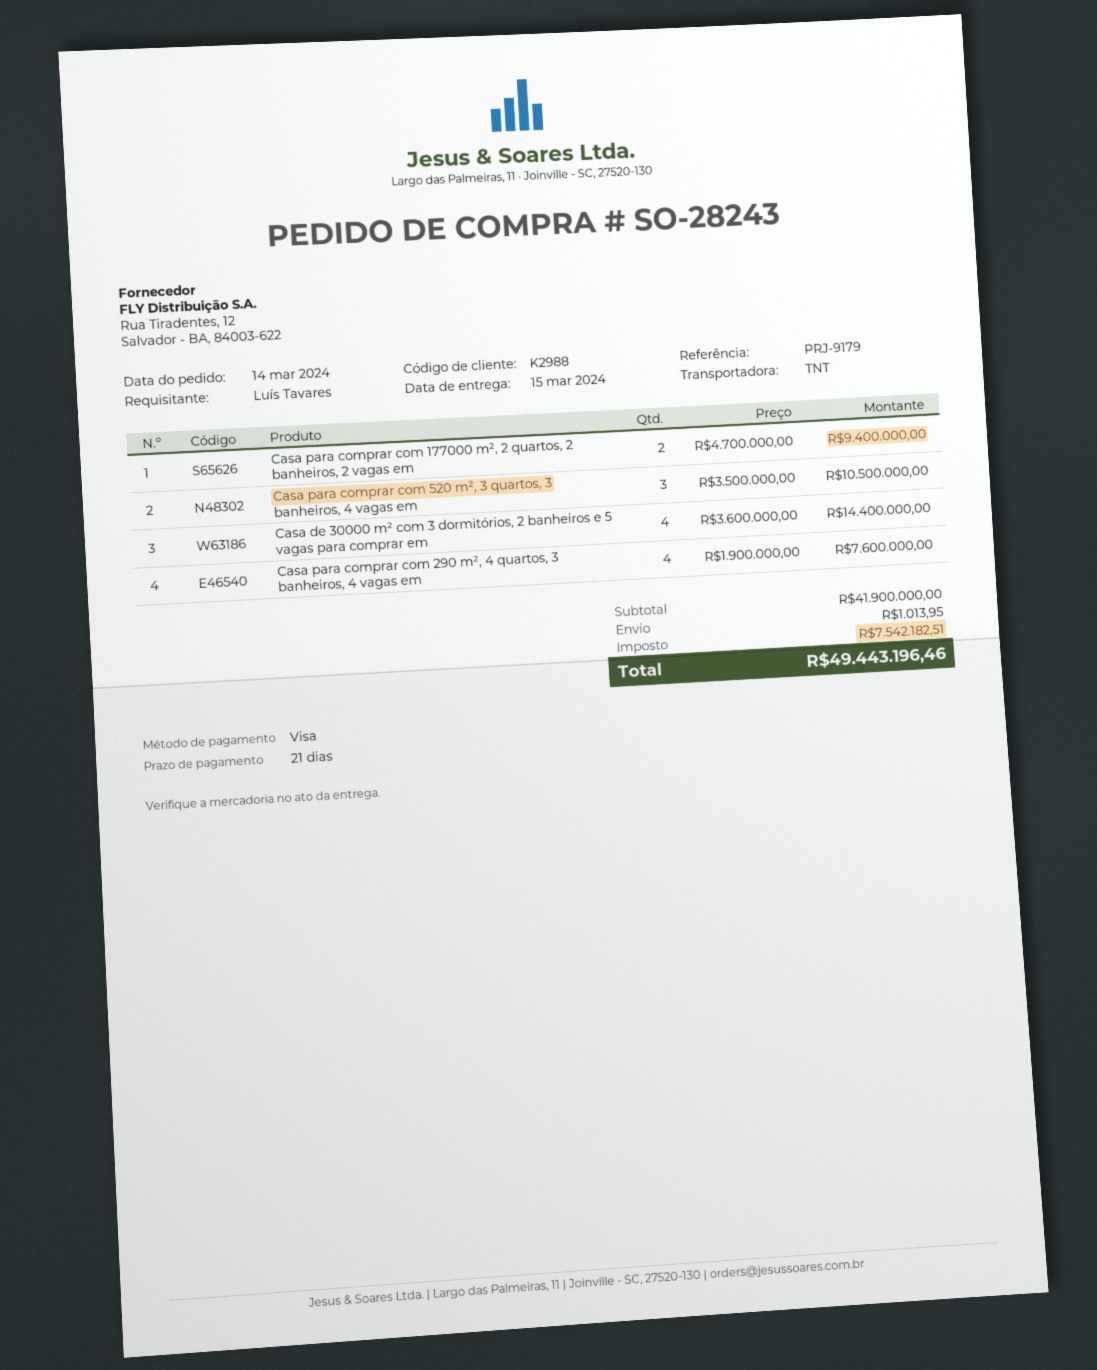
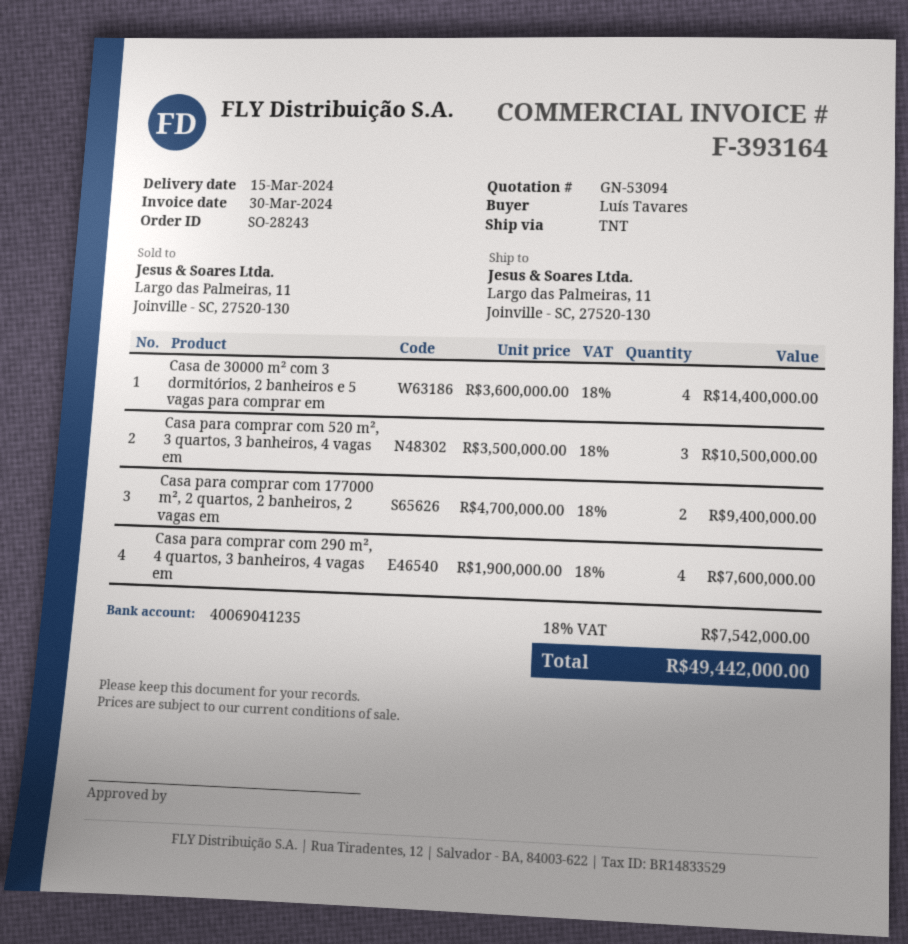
shipping: 1013.95 -> none
tax: 7542182.51 -> 7542000.00
total: 49443196.46 -> 49442000.00

